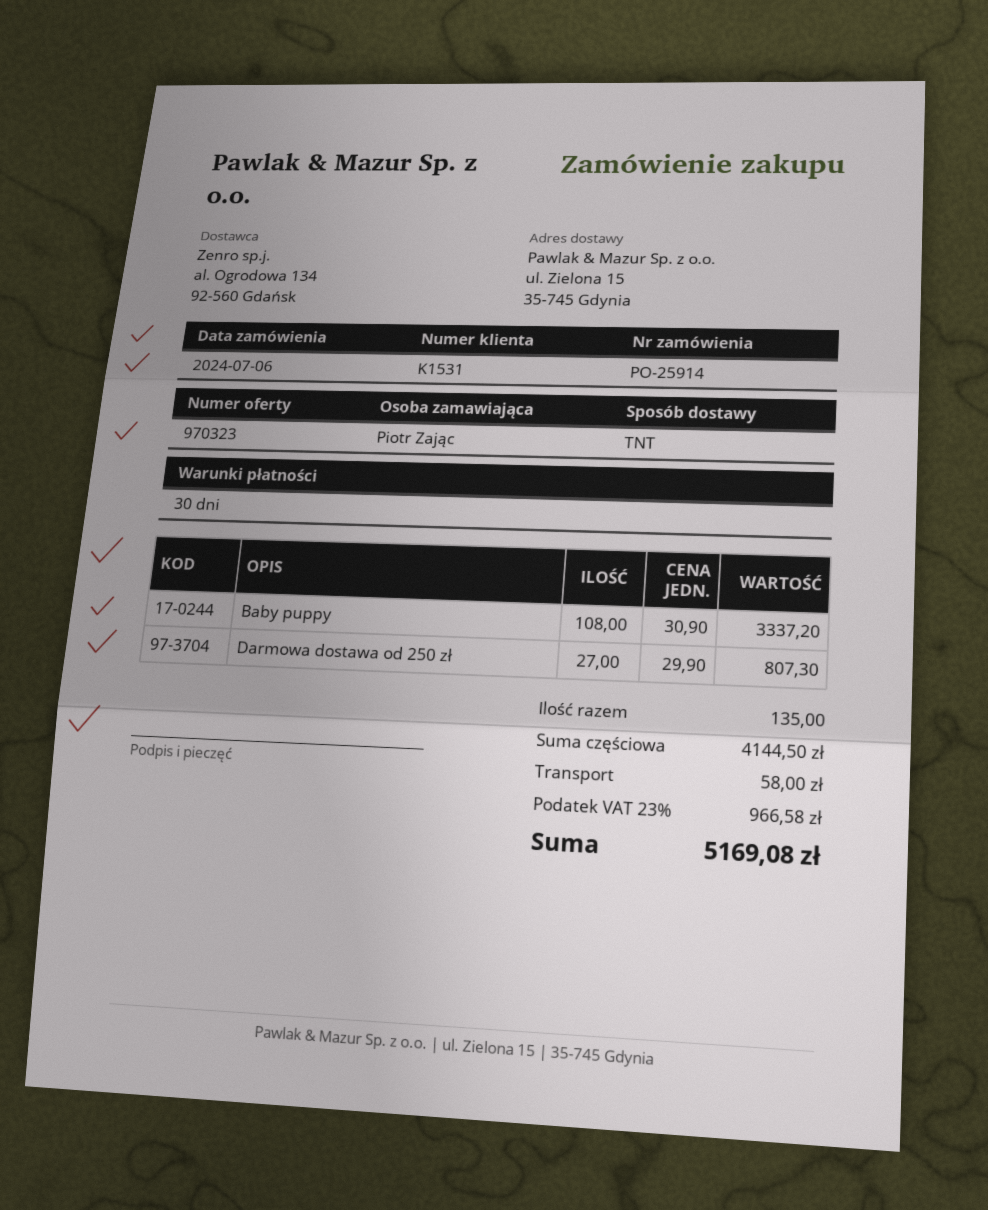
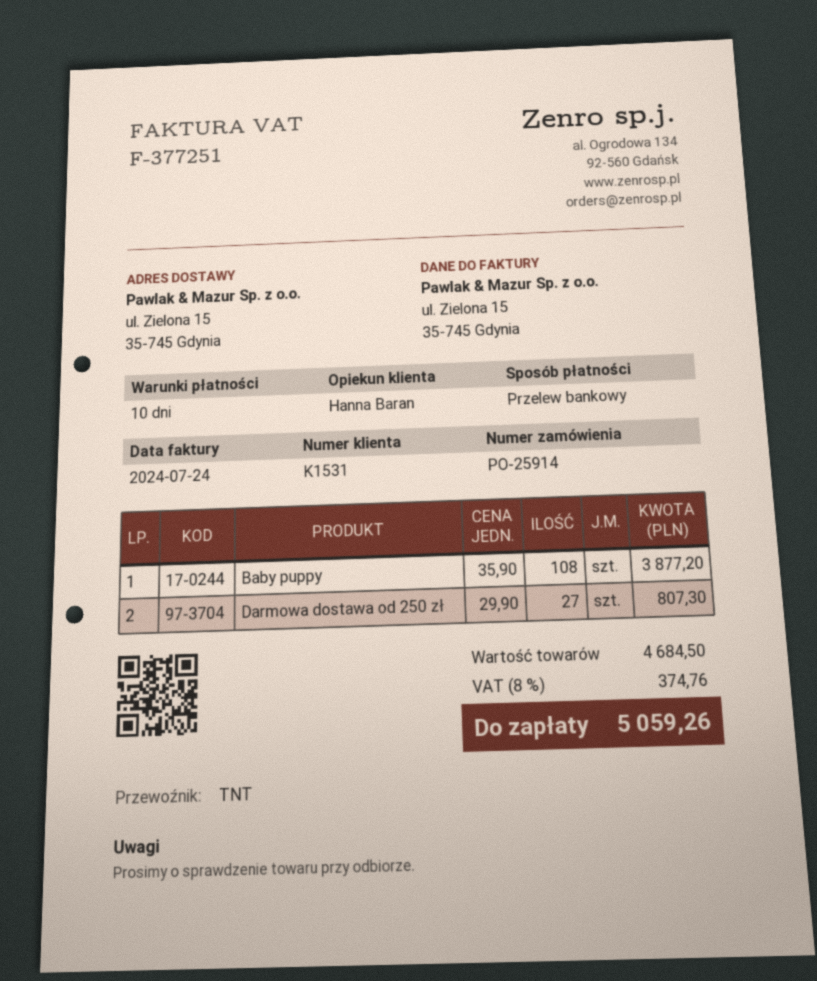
payment terms: 30 days -> 10 days
Baby puppy: 108 x 30.90 = 3337.20 -> 108 x 35.90 = 3877.20
subtotal: 4144.50 -> 4684.50
shipping: 58.00 -> none
tax: 23% = 966.58 -> 8% = 374.76
total: 5169.08 -> 5059.26

